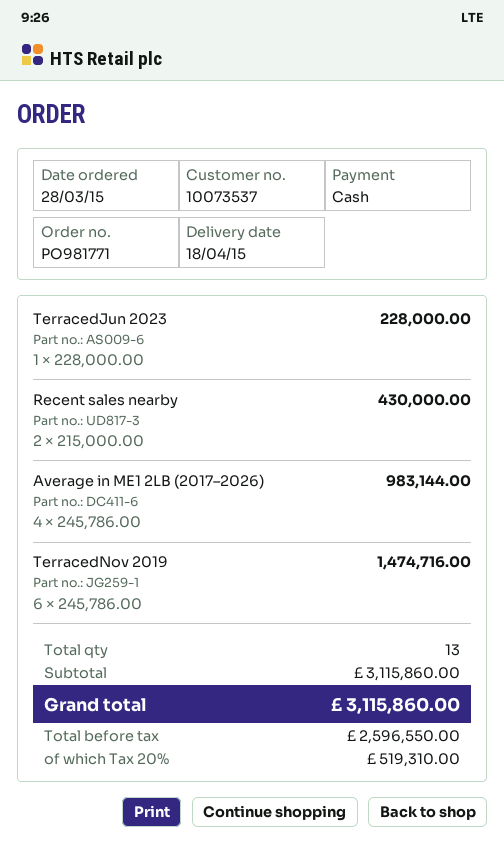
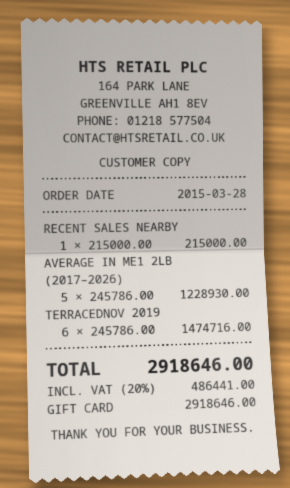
payment method: cash -> gift card
TerracedJun 2023: 1 x 228000.00 = 228000.00 -> none
Recent sales nearby: 2 x 215000.00 = 430000.00 -> 1 x 215000.00 = 215000.00
Average in ME1 2LB (2017–2026): 4 x 245786.00 = 983144.00 -> 5 x 245786.00 = 1228930.00
tax: 20% = 519310.00 -> 20% = 486441.00
total: 3115860.00 -> 2918646.00

